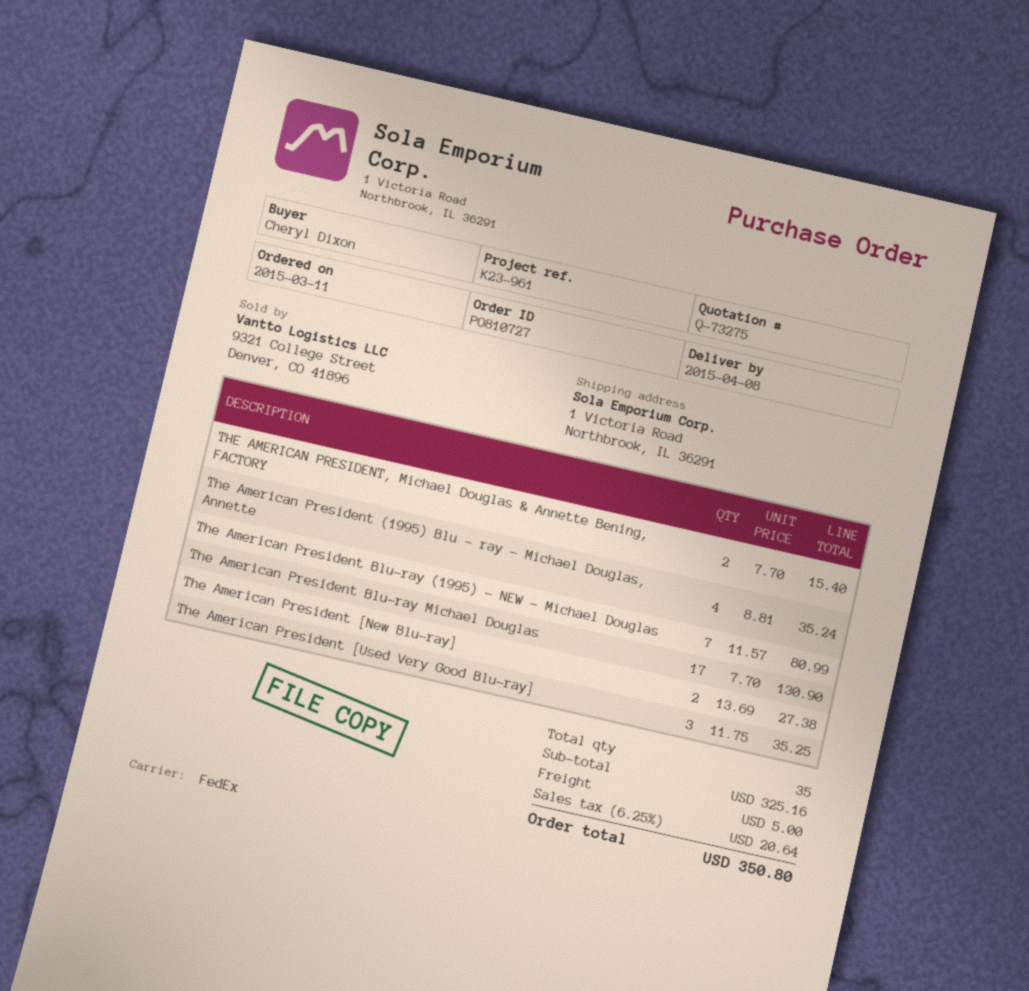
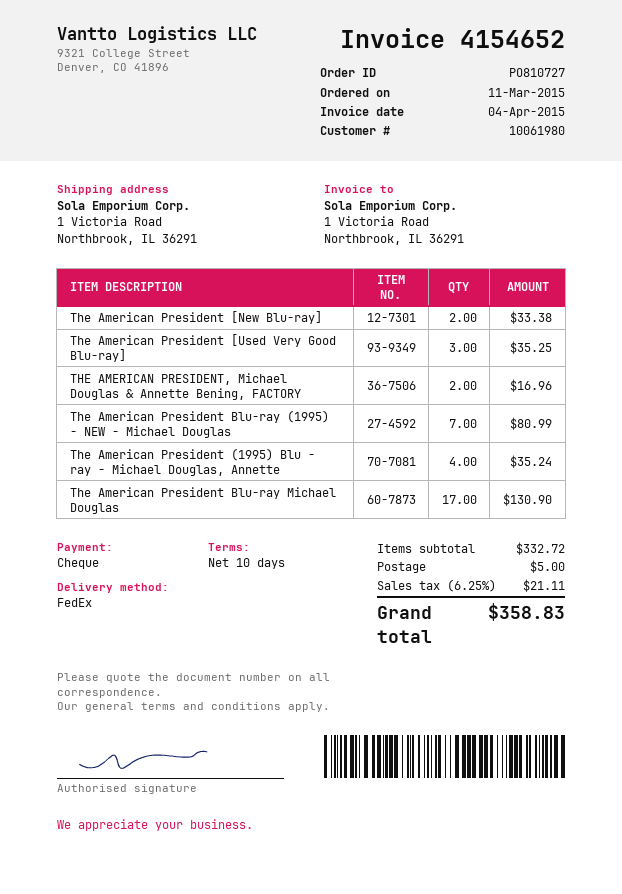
THE AMERICAN PRESIDENT, Michael Douglas & Annette Bening, FACTORY: 2 for 15.40 -> 2 for 16.96
The American President [New Blu-ray]: 2 for 27.38 -> 2 for 33.38
subtotal: 325.16 -> 332.72
tax: 6.25% = 20.64 -> 6.25% = 21.11
total: 350.80 -> 358.83

